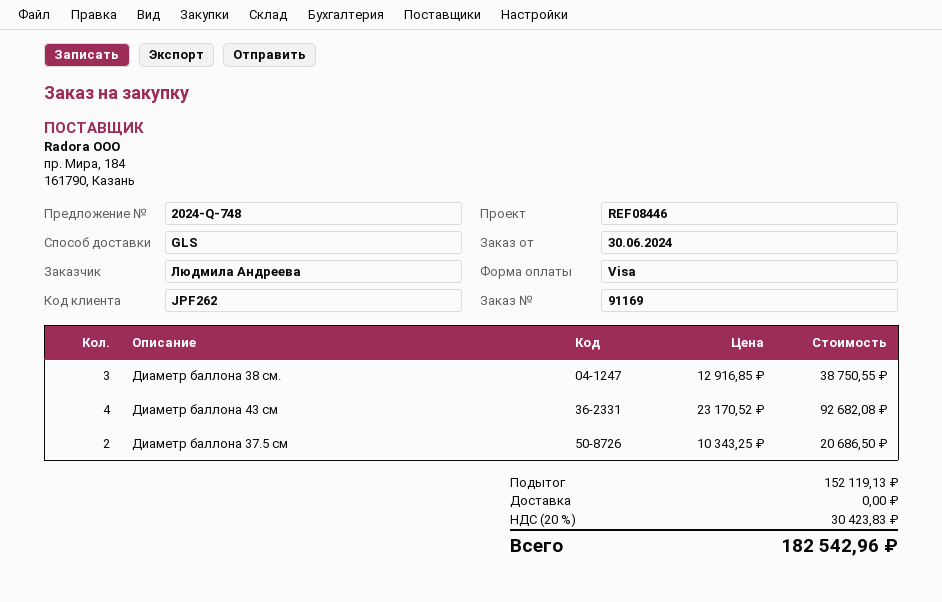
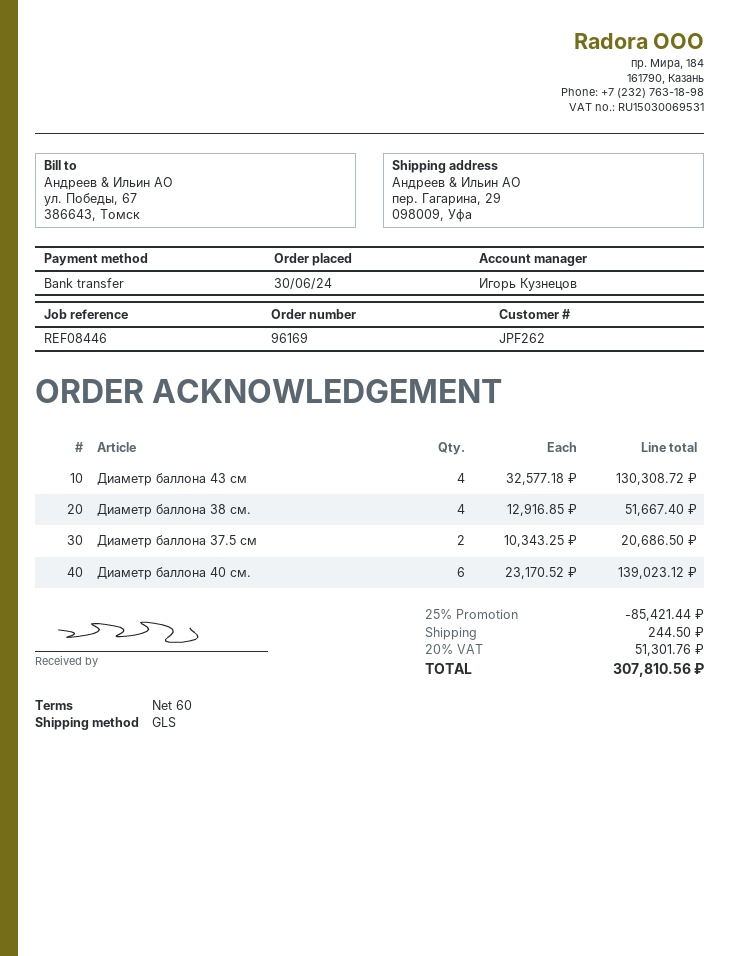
order number: 91169 -> 96169
payment method: Visa -> bank transfer
Диаметр баллона 38 см.: 3 x 12916.85 = 38750.55 -> 4 x 12916.85 = 51667.40
Диаметр баллона 43 см: 4 x 23170.52 = 92682.08 -> 4 x 32577.18 = 130308.72
Диаметр баллона 40 см.: none -> 6 x 23170.52 = 139023.12
discount: none -> 25% = 85421.44
shipping: 0.00 -> 244.50
tax: 20% = 30423.83 -> 20% = 51301.76
total: 182542.96 -> 307810.56

